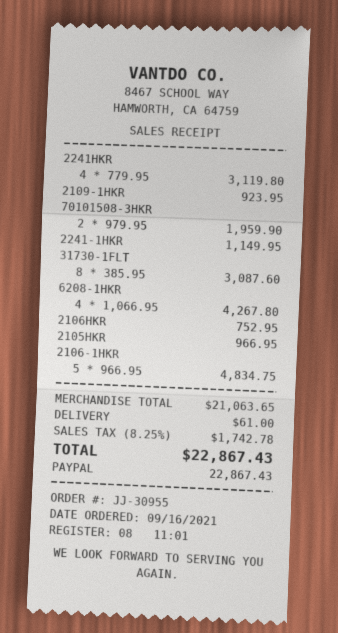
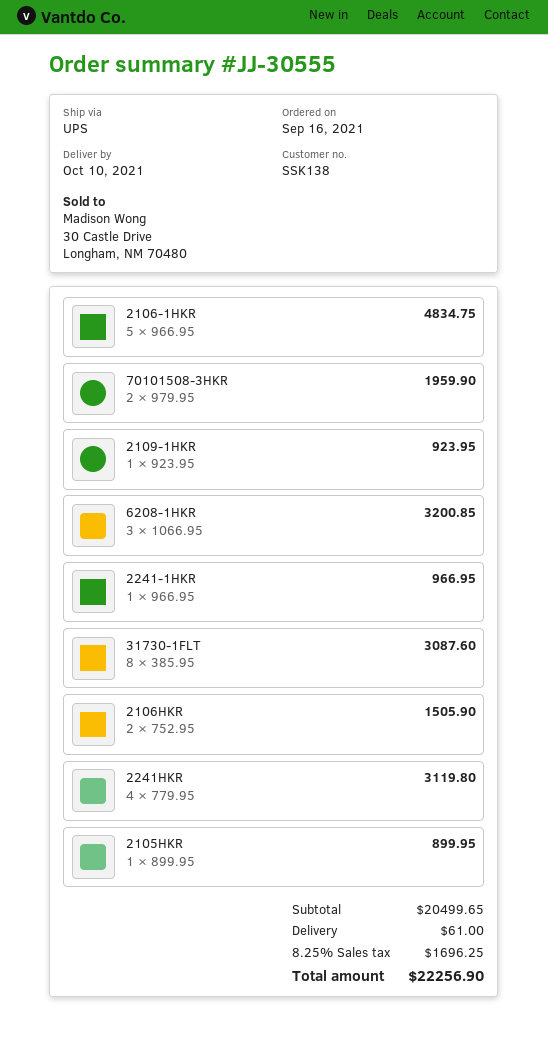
order number: JJ-30955 -> JJ-30555
2241-1HKR: 1 x 1149.95 = 1149.95 -> 1 x 966.95 = 966.95
6208-1HKR: 4 x 1066.95 = 4267.80 -> 3 x 1066.95 = 3200.85
2106HKR: 1 x 752.95 = 752.95 -> 2 x 752.95 = 1505.90
2105HKR: 1 x 966.95 = 966.95 -> 1 x 899.95 = 899.95
subtotal: 21063.65 -> 20499.65
tax: 8.25% = 1742.78 -> 8.25% = 1696.25
total: 22867.43 -> 22256.90

